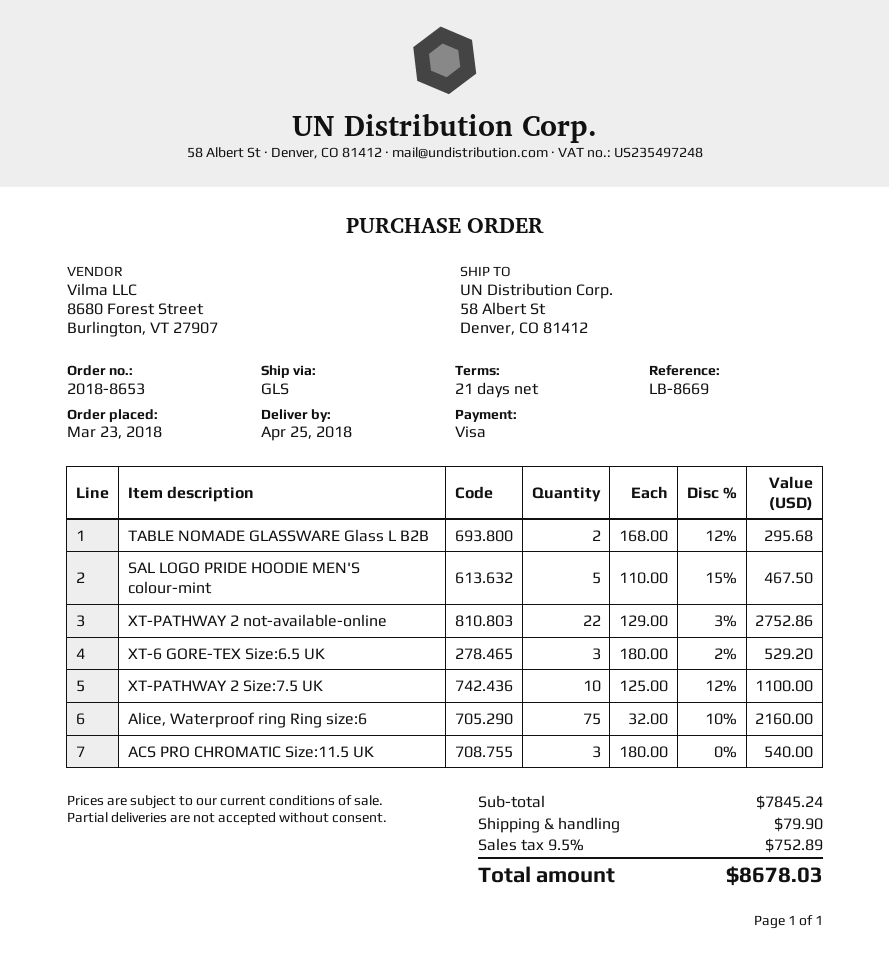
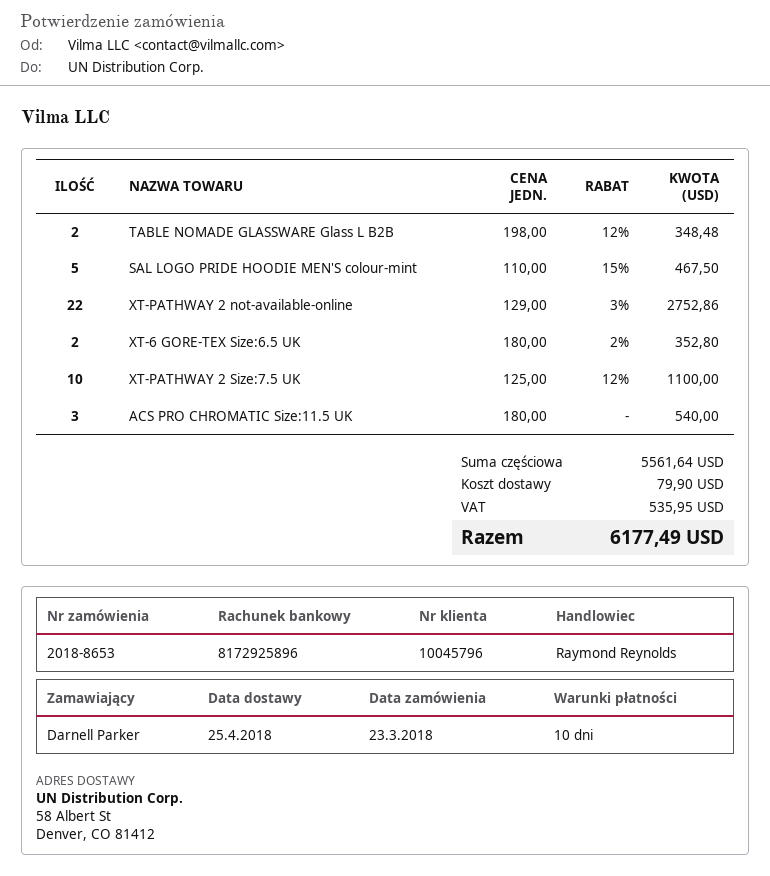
payment terms: 21 days -> 10 days
TABLE NOMADE GLASSWARE Glass L B2B: 2 x 168.00 - 12% = 295.68 -> 2 x 198.00 - 12% = 348.48
XT-6 GORE-TEX Size:6.5 UK: 3 x 180.00 - 2% = 529.20 -> 2 x 180.00 - 2% = 352.80
Alice, Waterproof ring Ring size:6: 75 x 32.00 - 10% = 2160.00 -> none
subtotal: 7845.24 -> 5561.64
tax: 752.89 -> 535.95
total: 8678.03 -> 6177.49

